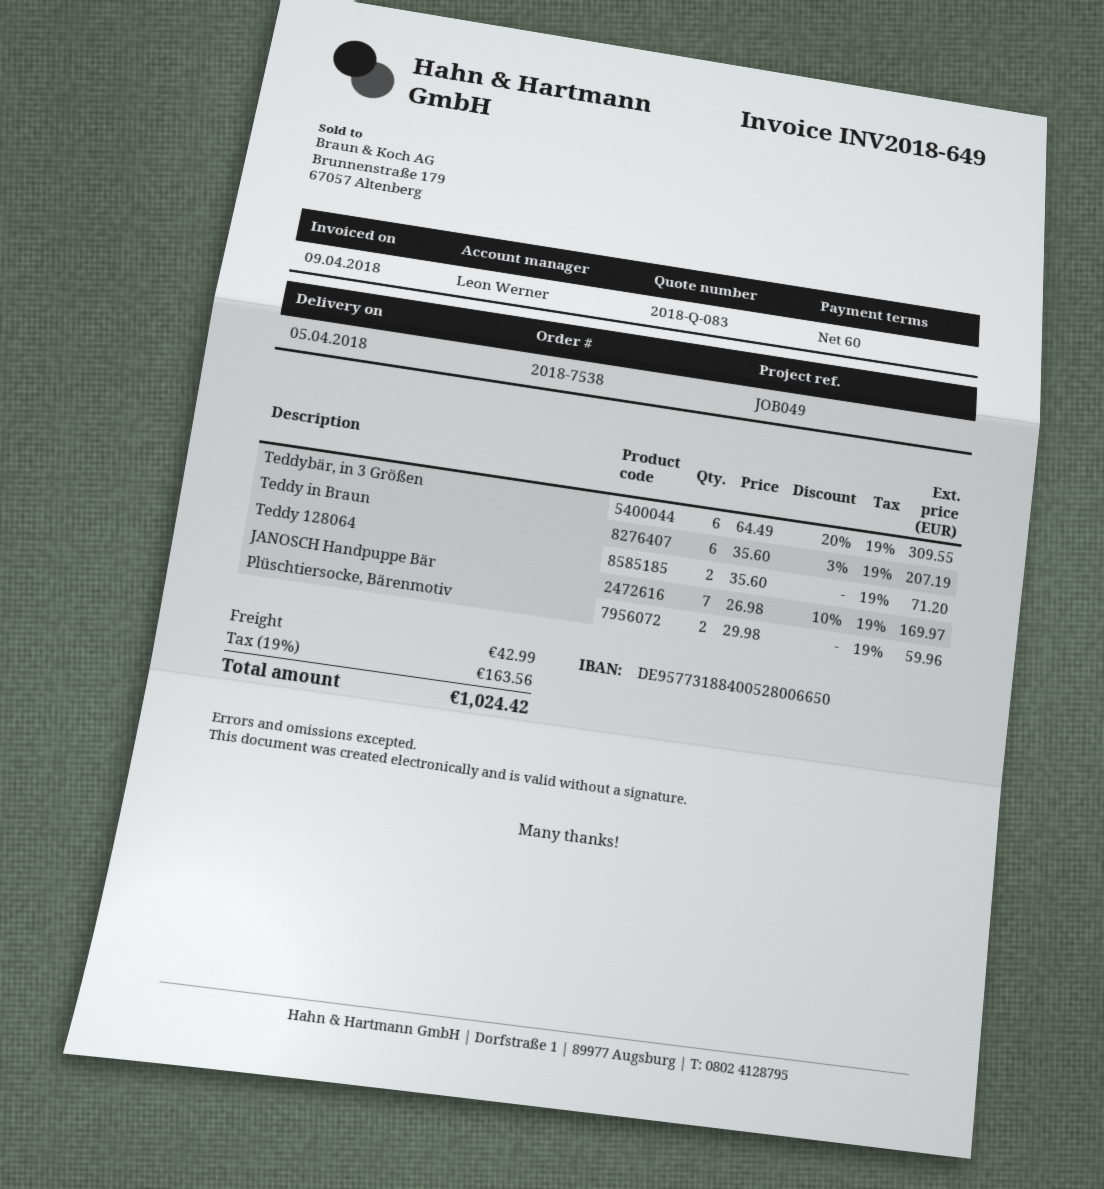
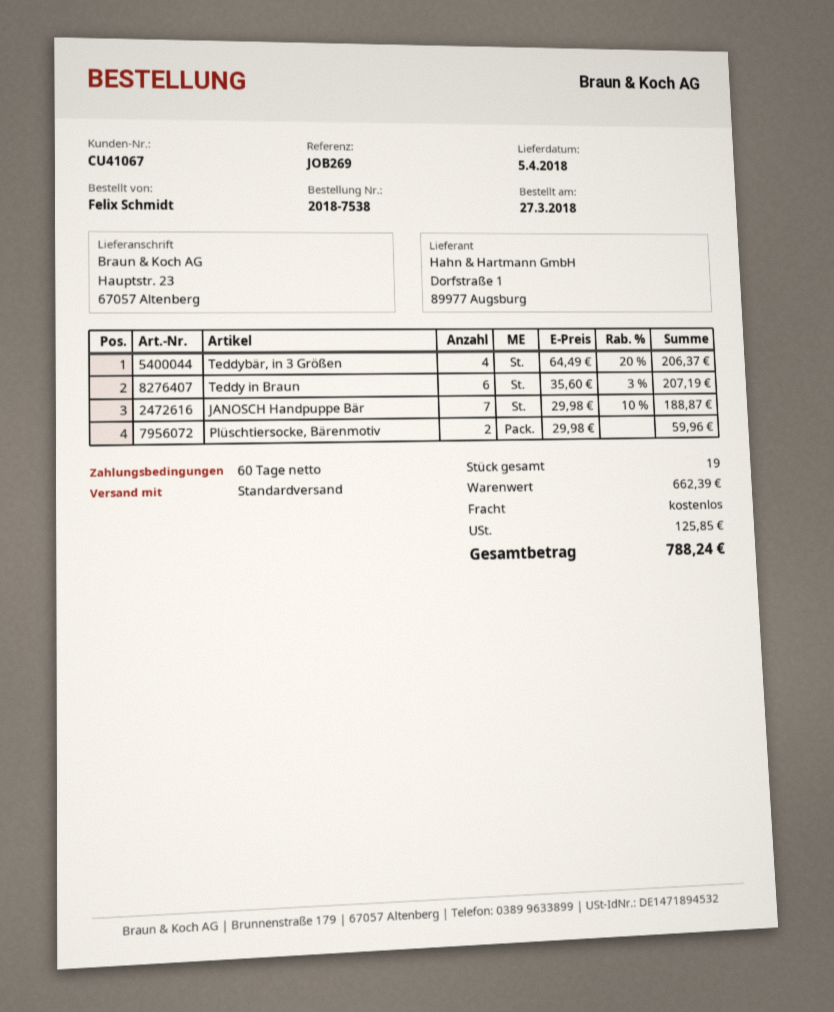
reference: JOB049 -> JOB269
Teddybär, in 3 Größen: 6 x 64.49 - 20% = 309.55 -> 4 x 64.49 - 20% = 206.37
Teddy 128064: 2 x 35.60 = 71.20 -> none
JANOSCH Handpuppe Bär: 7 x 26.98 - 10% = 169.97 -> 7 x 29.98 - 10% = 188.87
shipping: 42.99 -> 0.00
tax: 163.56 -> 125.85
total: 1024.42 -> 788.24

